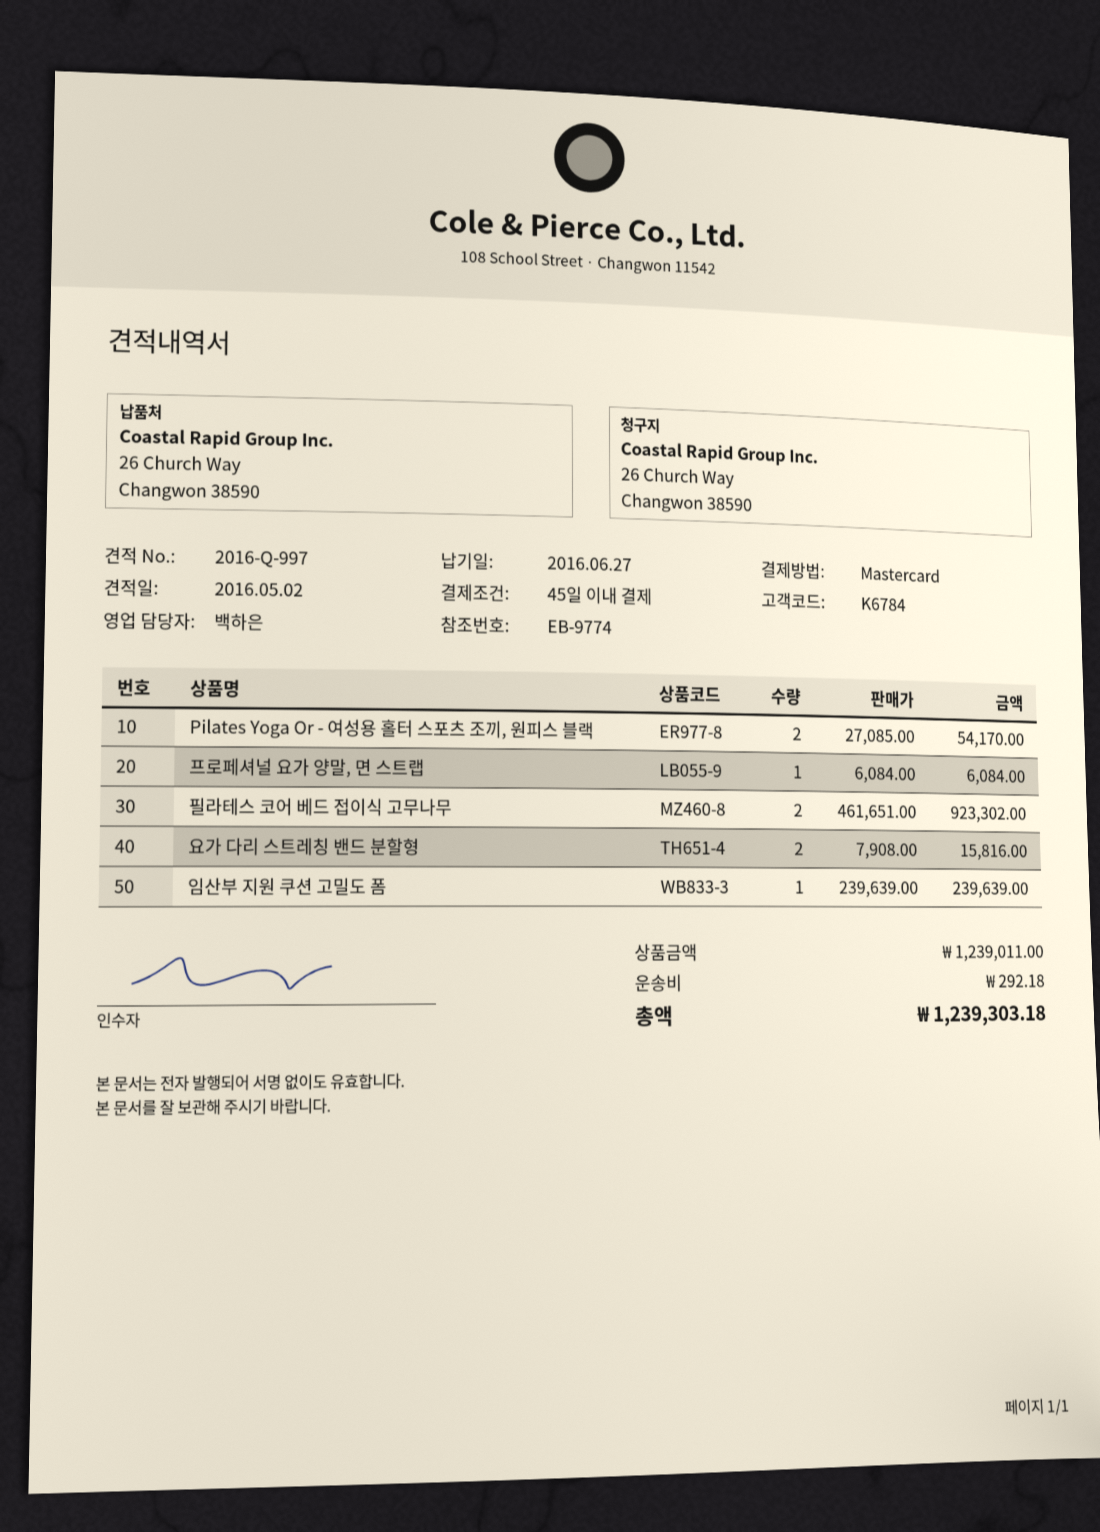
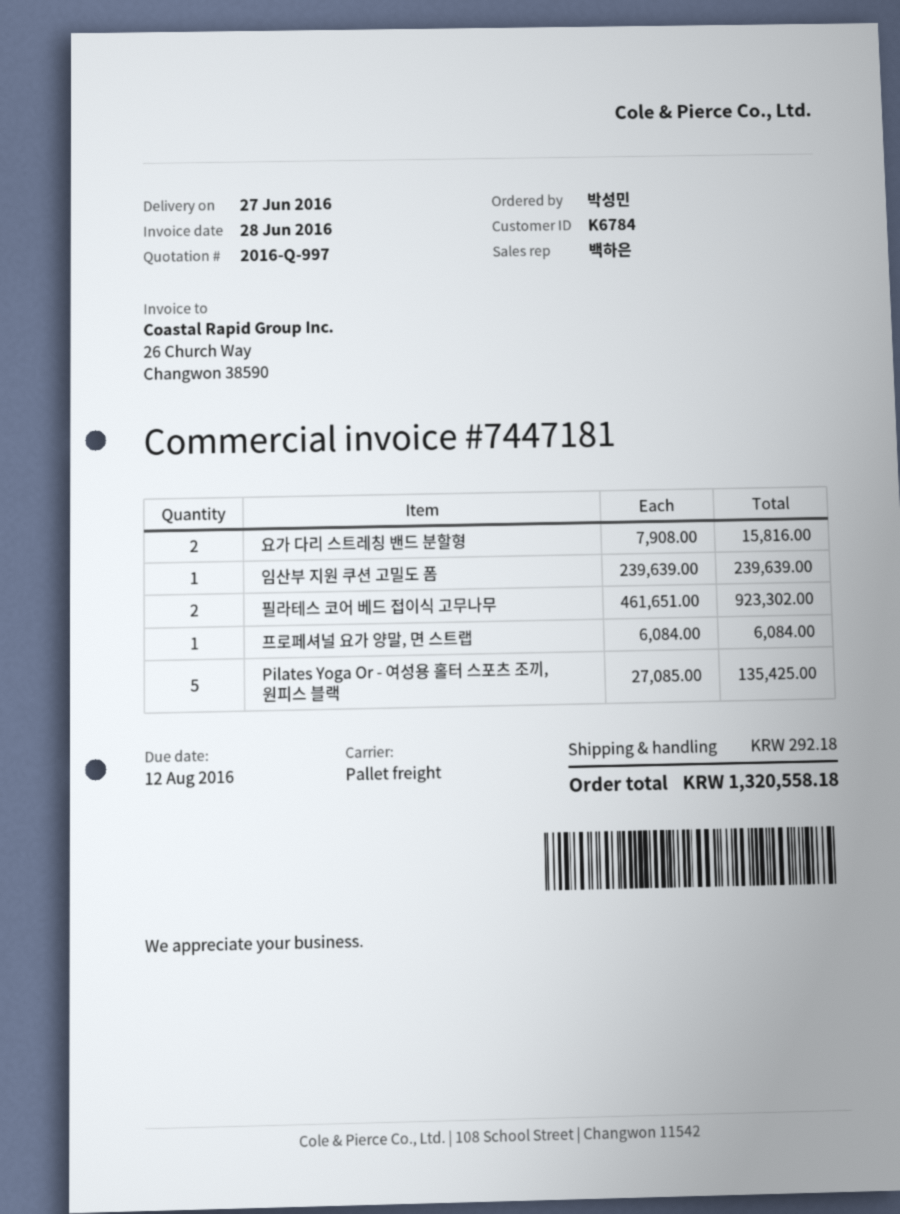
Pilates Yoga Or - 여성용 홀터 스포츠 조끼, 원피스 블랙: 2 x 27085.00 = 54170.00 -> 5 x 27085.00 = 135425.00
total: 1239303.18 -> 1320558.18

